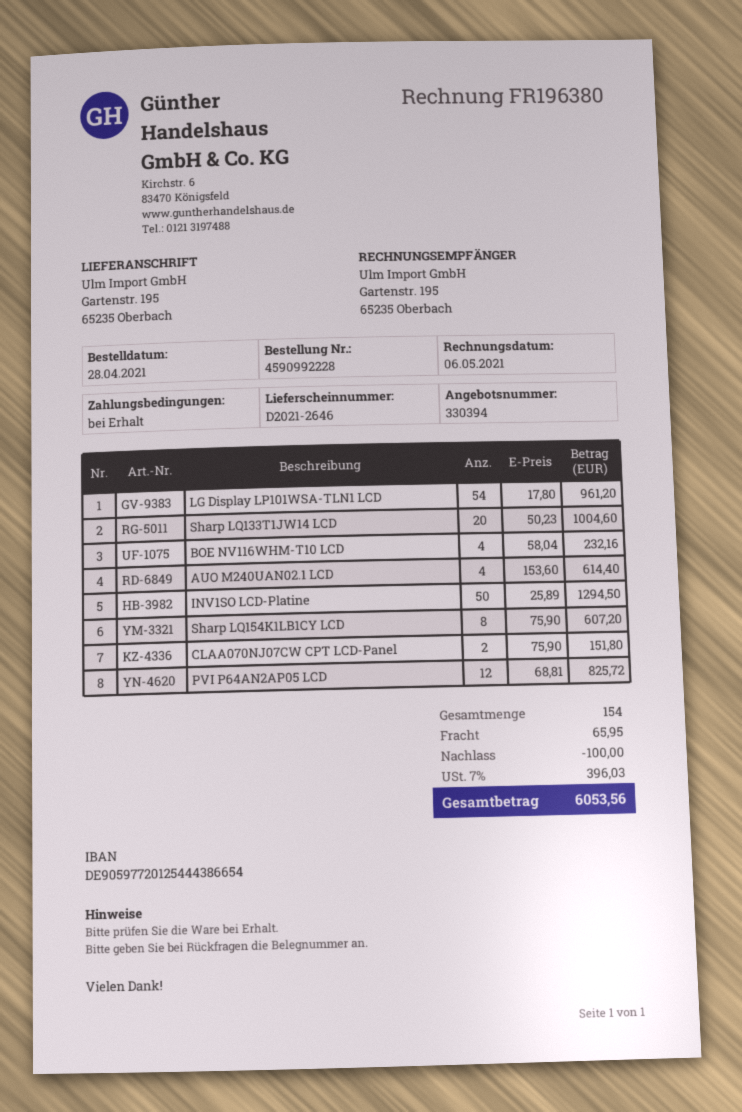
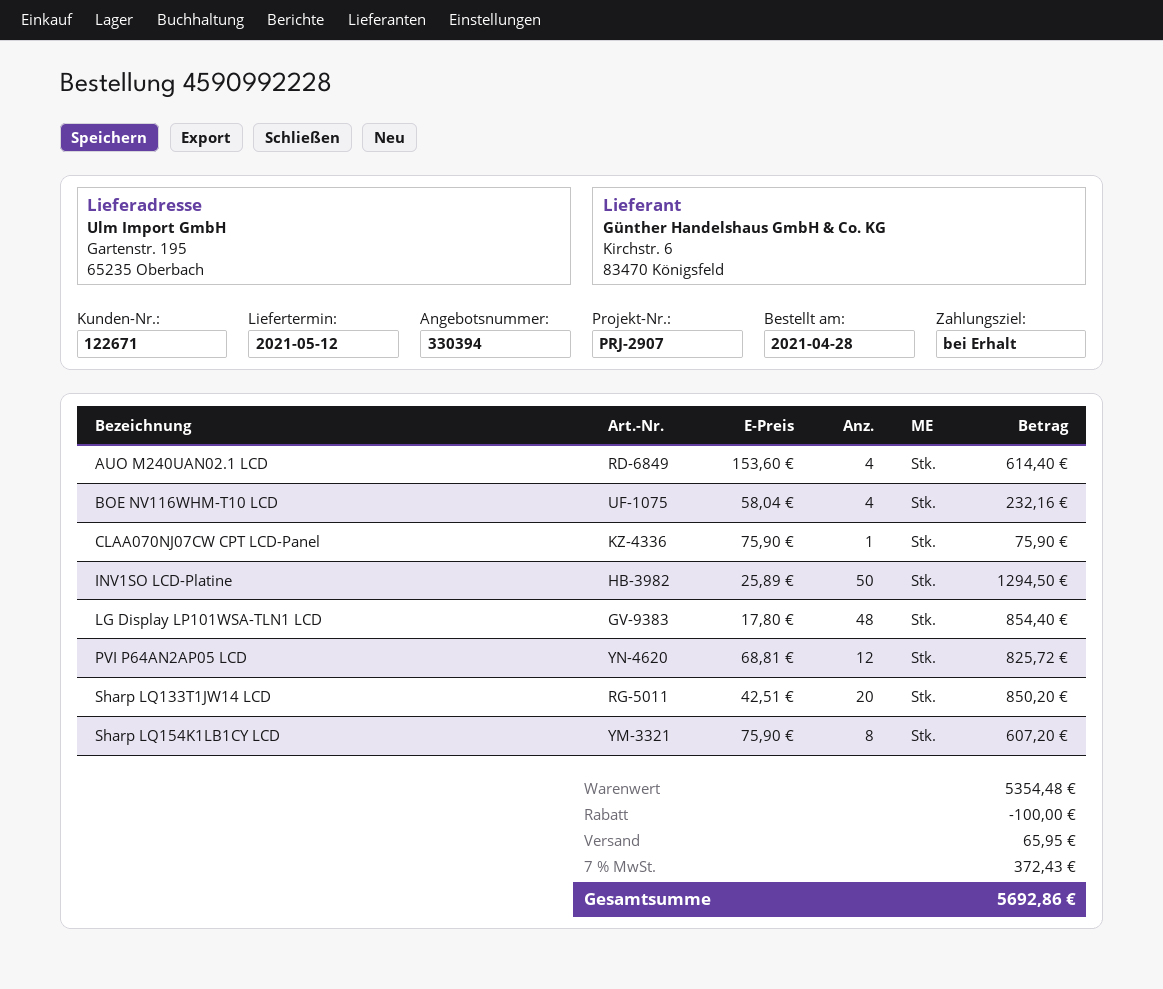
LG Display LP101WSA-TLN1 LCD: 54 x 17.80 = 961.20 -> 48 x 17.80 = 854.40
Sharp LQ133T1JW14 LCD: 20 x 50.23 = 1004.60 -> 20 x 42.51 = 850.20
CLAA070NJ07CW CPT LCD-Panel: 2 x 75.90 = 151.80 -> 1 x 75.90 = 75.90
tax: 7% = 396.03 -> 7% = 372.43
total: 6053.56 -> 5692.86

